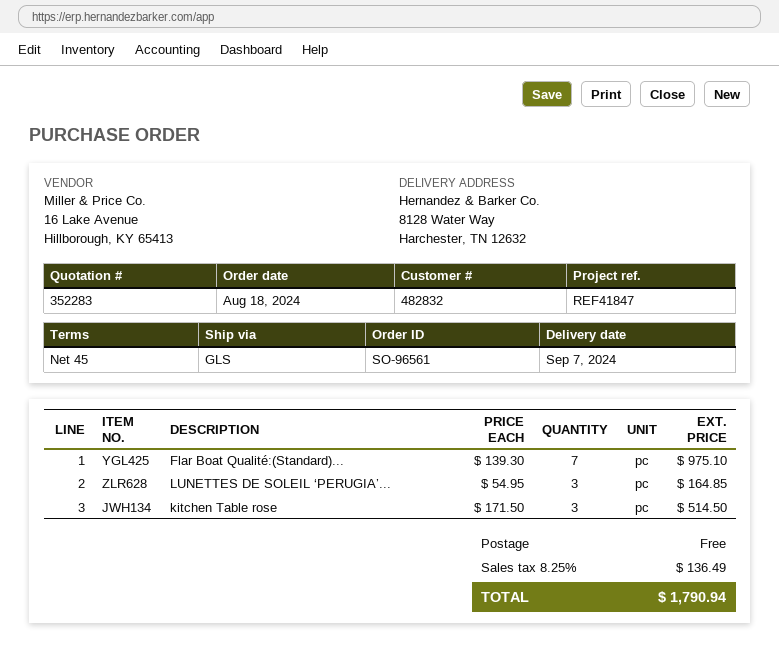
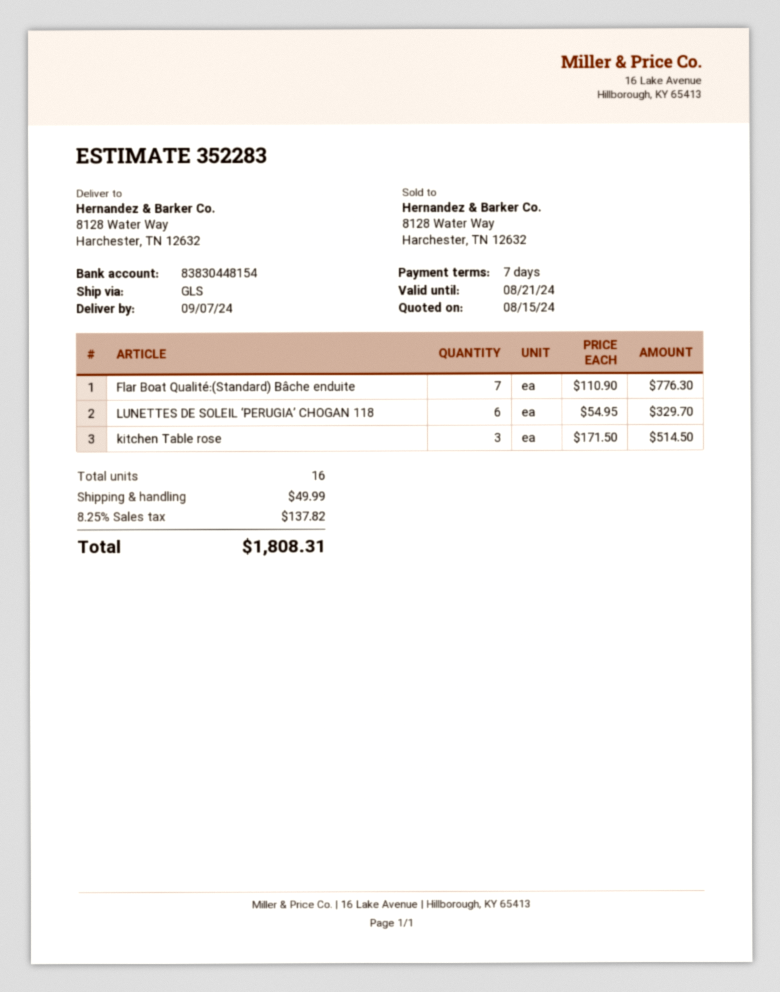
payment terms: 45 days -> 7 days
Flar Boat Qualité:(Standard)...: 7 x 139.30 = 975.10 -> 7 x 110.90 = 776.30
LUNETTES DE SOLEIL ‘PERUGIA’...: 3 x 54.95 = 164.85 -> 6 x 54.95 = 329.70
shipping: 0.00 -> 49.99
tax: 8.25% = 136.49 -> 8.25% = 137.82
total: 1790.94 -> 1808.31

